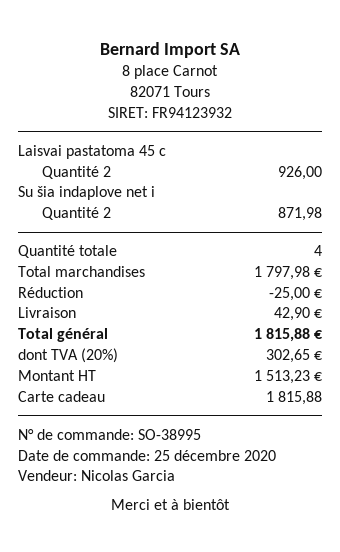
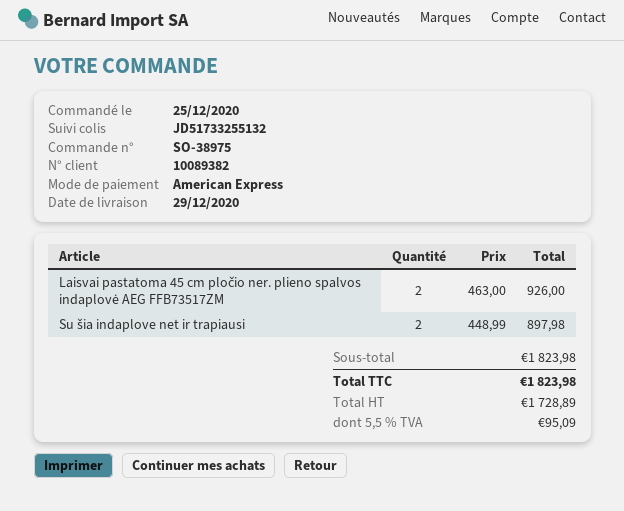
order number: SO-38995 -> SO-38975
payment method: gift card -> American Express
Su šia indaplove net i: 2 for 871.98 -> 2 for 897.98
subtotal: 1797.98 -> 1823.98
discount: 25.00 -> none
shipping: 42.90 -> none
net: 1513.23 -> 1728.89
tax: 20% = 302.65 -> 5.5% = 95.09
total: 1815.88 -> 1823.98

